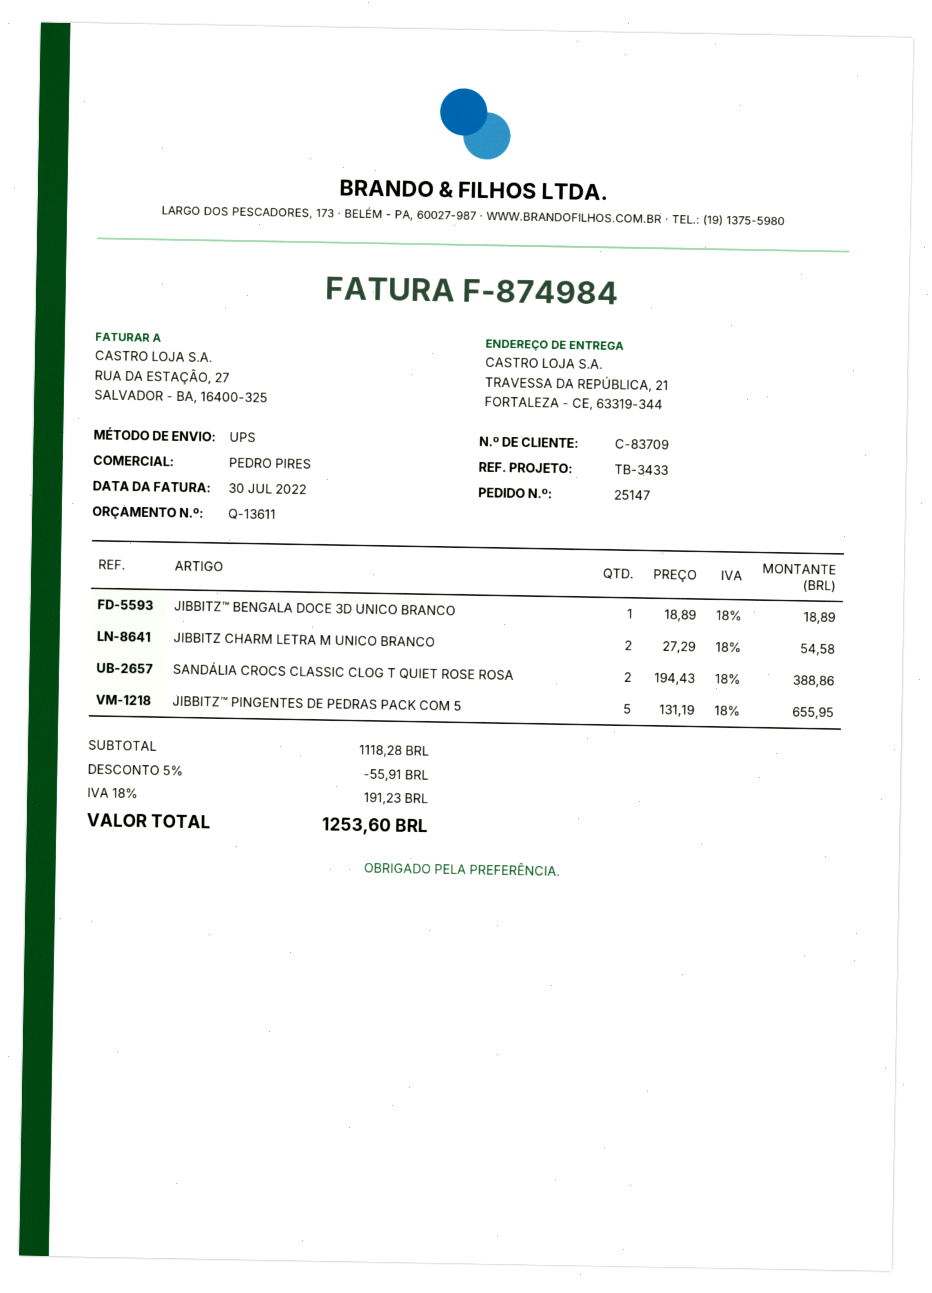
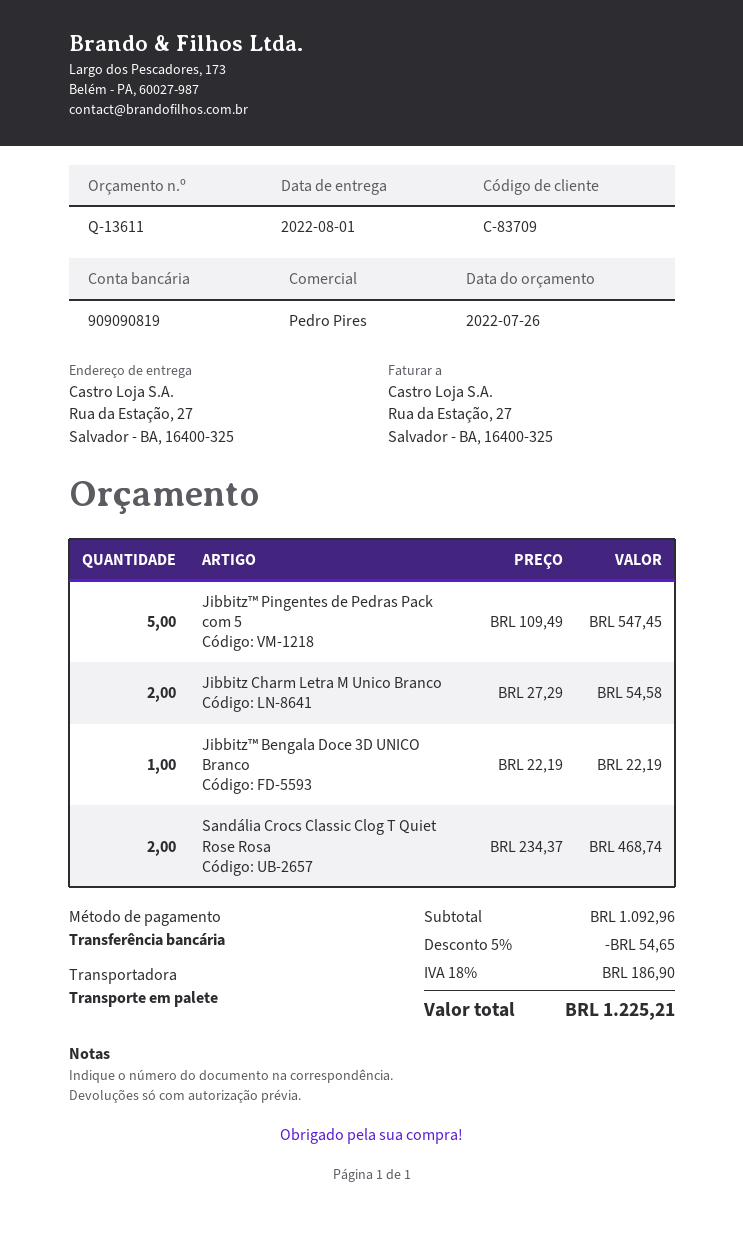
shipping method: UPS -> pallet freight
ship to: TRAVESSA DA REPÚBLICA, 21, FORTALEZA - CE, 63319-344 -> Rua da Estação, 27, Salvador - BA, 16400-325
JIBBITZ™ BENGALA DOCE 3D UNICO BRANCO: 1 x 18.89 = 18.89 -> 1 x 22.19 = 22.19
SANDÁLIA CROCS CLASSIC CLOG T QUIET ROSE ROSA: 2 x 194.43 = 388.86 -> 2 x 234.37 = 468.74
JIBBITZ™ PINGENTES DE PEDRAS PACK COM 5: 5 x 131.19 = 655.95 -> 5 x 109.49 = 547.45
subtotal: 1118.28 -> 1092.96
discount: 5% = 55.91 -> 5% = 54.65
tax: 18% = 191.23 -> 18% = 186.90
total: 1253.60 -> 1225.21

